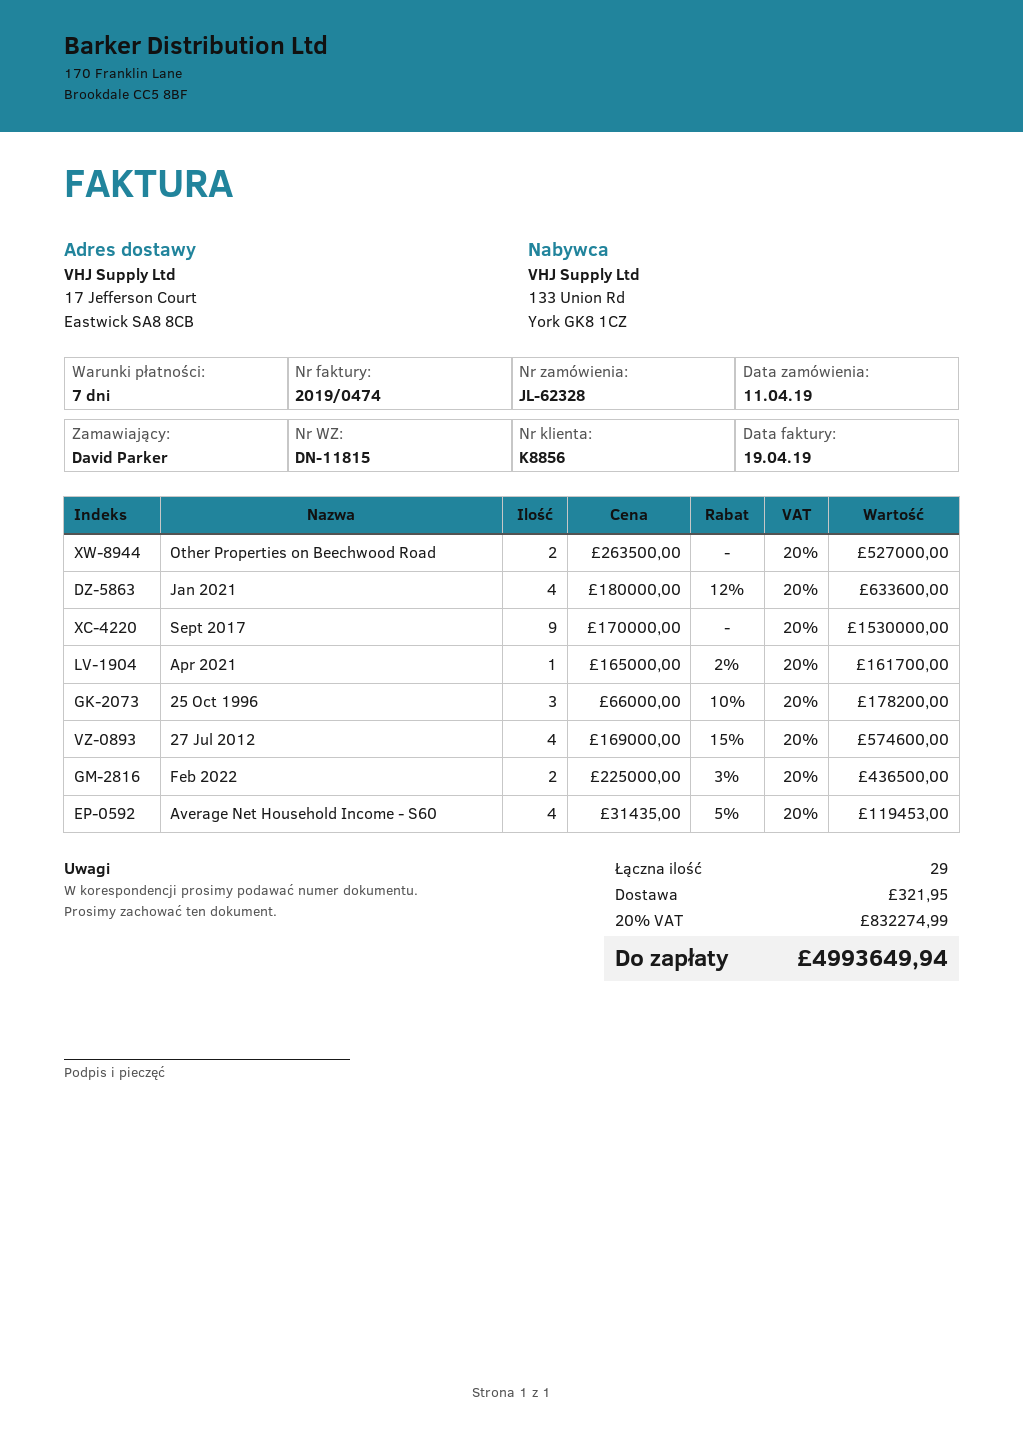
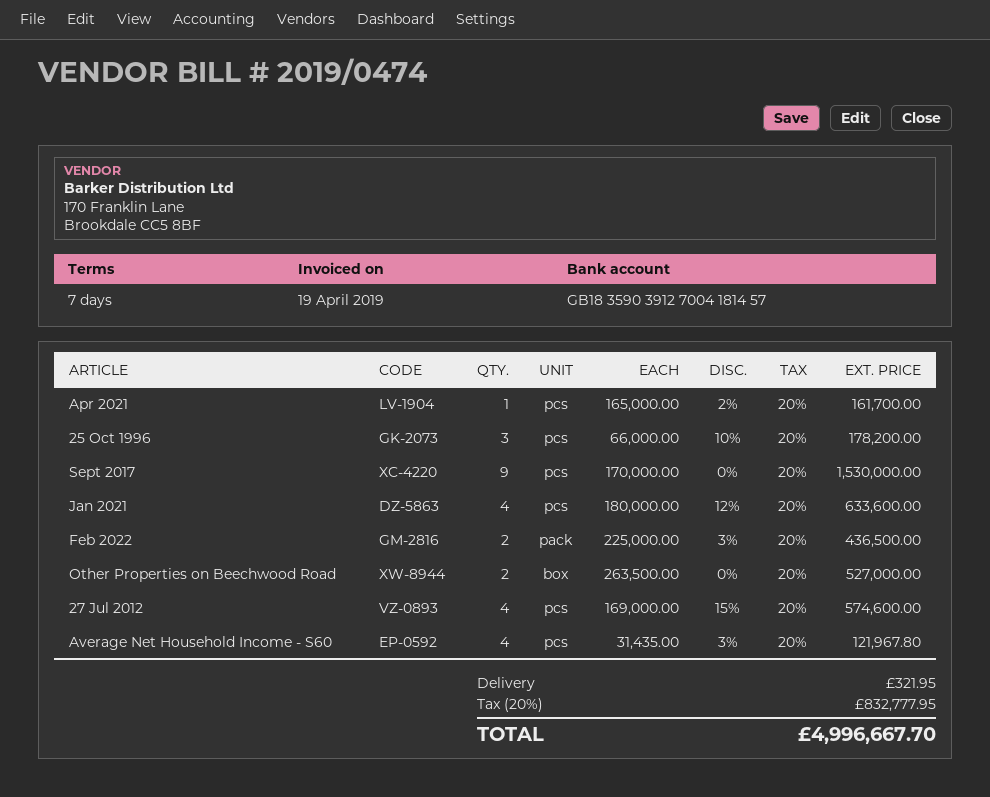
Average Net Household Income - S60: 4 x 31435.00 - 5% = 119453.00 -> 4 x 31435.00 - 3% = 121967.80
tax: 20% = 832274.99 -> 20% = 832777.95
total: 4993649.94 -> 4996667.70

